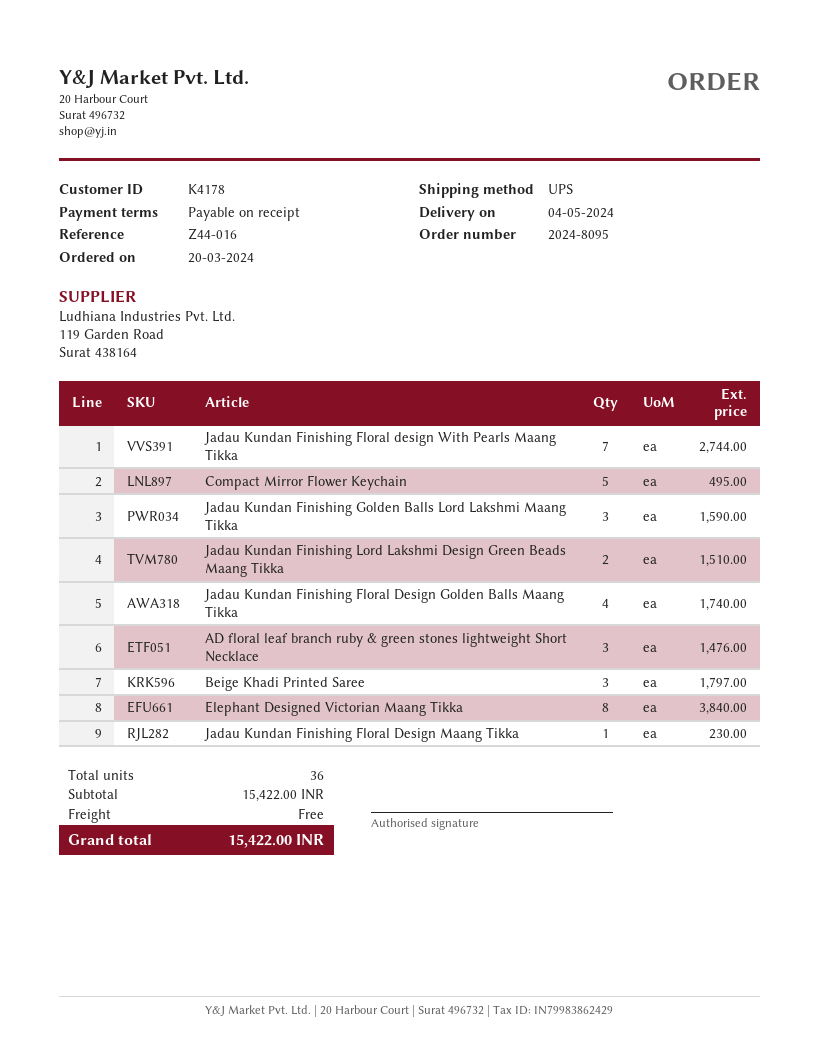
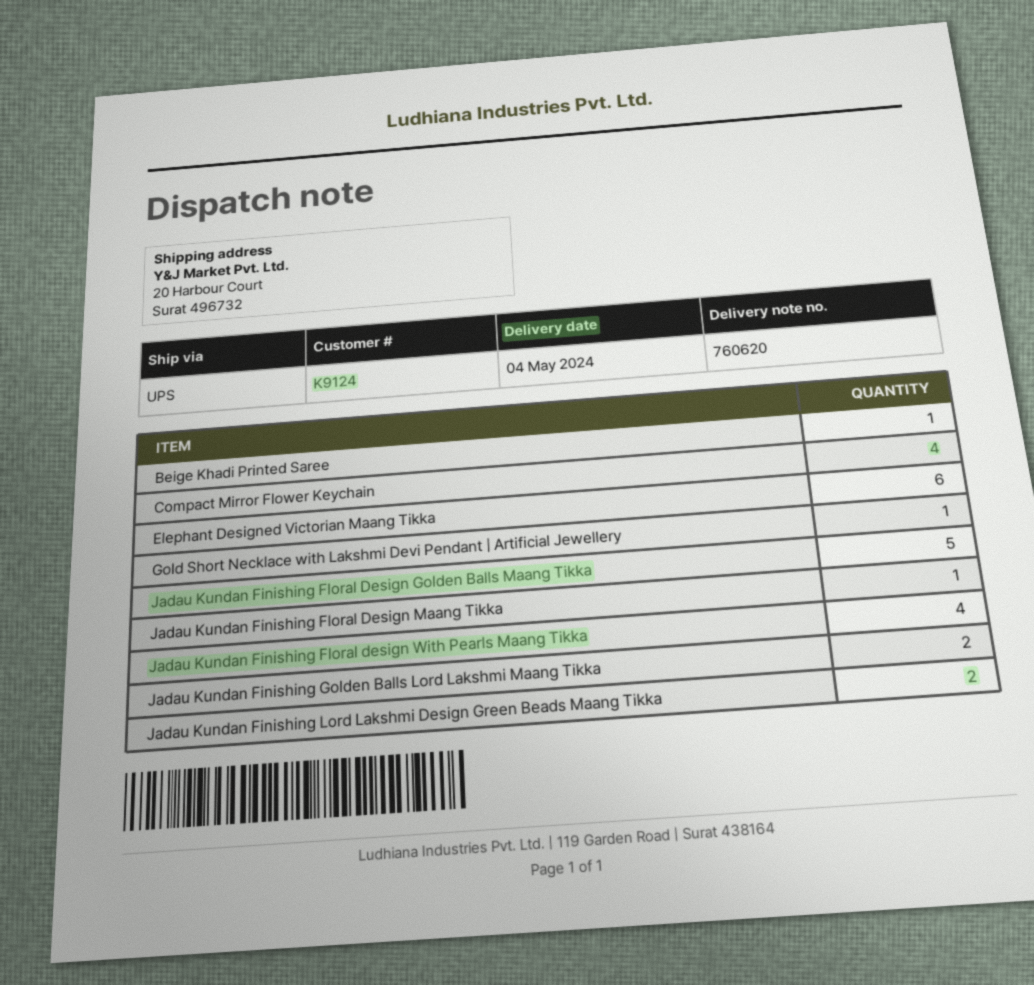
customer number: K4178 -> K9124
Jadau Kundan Finishing Floral design With Pearls Maang Tikka: 7 -> 4
Compact Mirror Flower Keychain: 5 -> 4
Jadau Kundan Finishing Golden Balls Lord Lakshmi Maang Tikka: 3 -> 2
Jadau Kundan Finishing Floral Design Golden Balls Maang Tikka: 4 -> 5
AD floral leaf branch ruby & green stones lightweight Short Necklace: 3 -> none
Beige Khadi Printed Saree: 3 -> 1
Elephant Designed Victorian Maang Tikka: 8 -> 6
Gold Short Necklace with Lakshmi Devi Pendant | Artificial Jewellery: none -> 1

